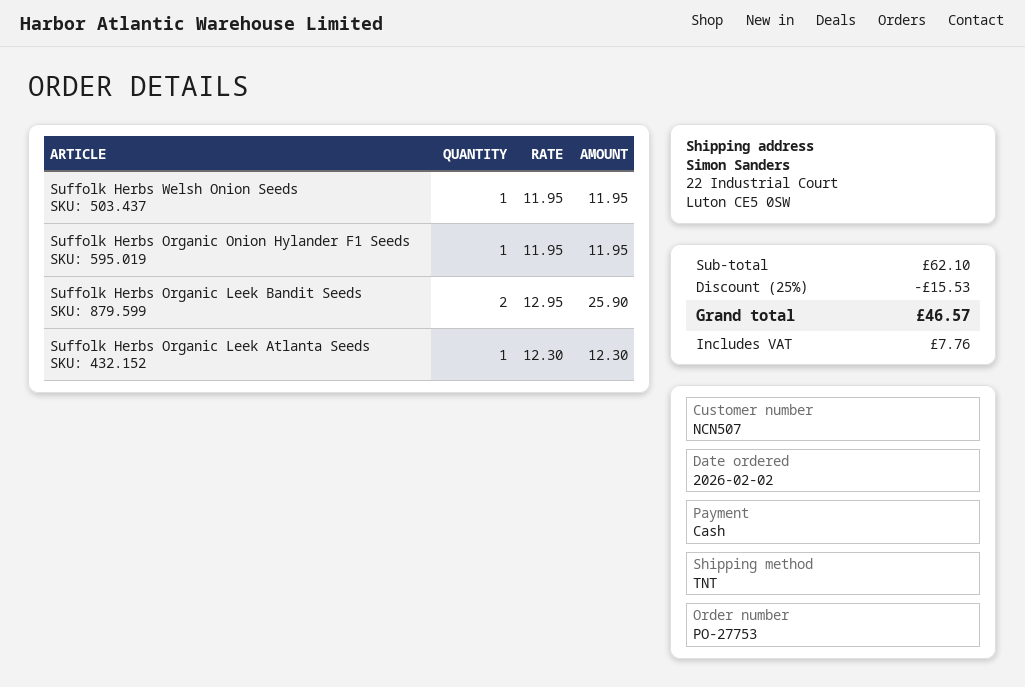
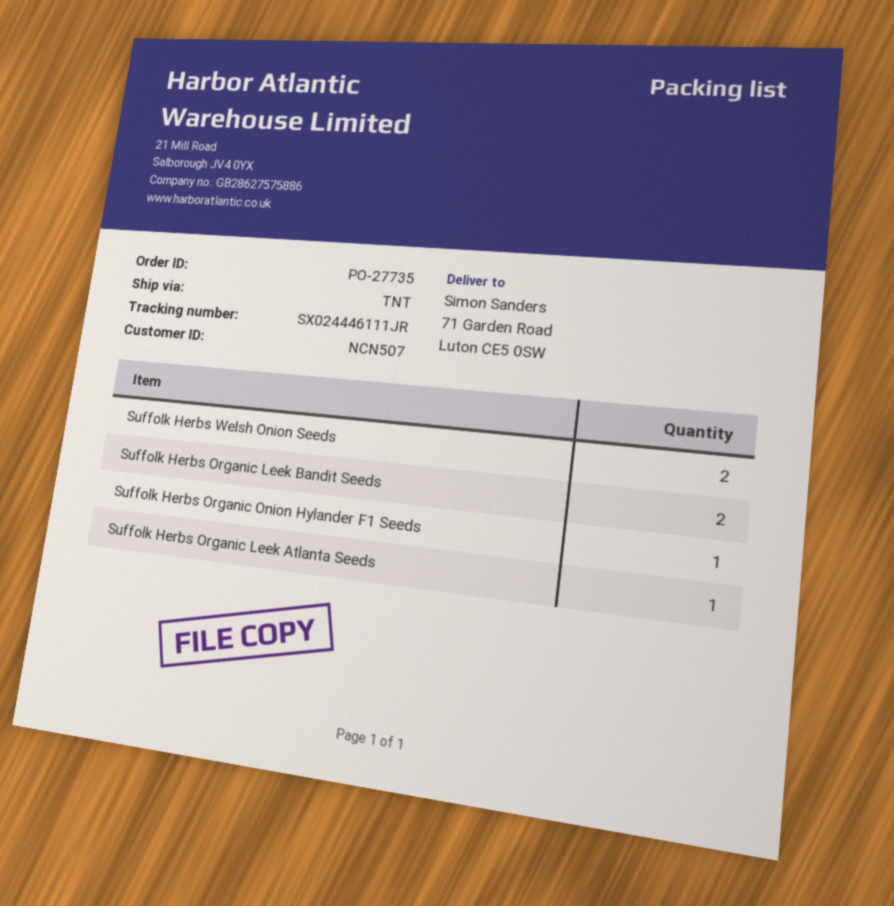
order number: PO-27753 -> PO-27735
ship to: 22 Industrial Court, Luton CE5 0SW -> 71 Garden Road, Luton CE5 0SW
Suffolk Herbs Welsh Onion Seeds: 1 -> 2

